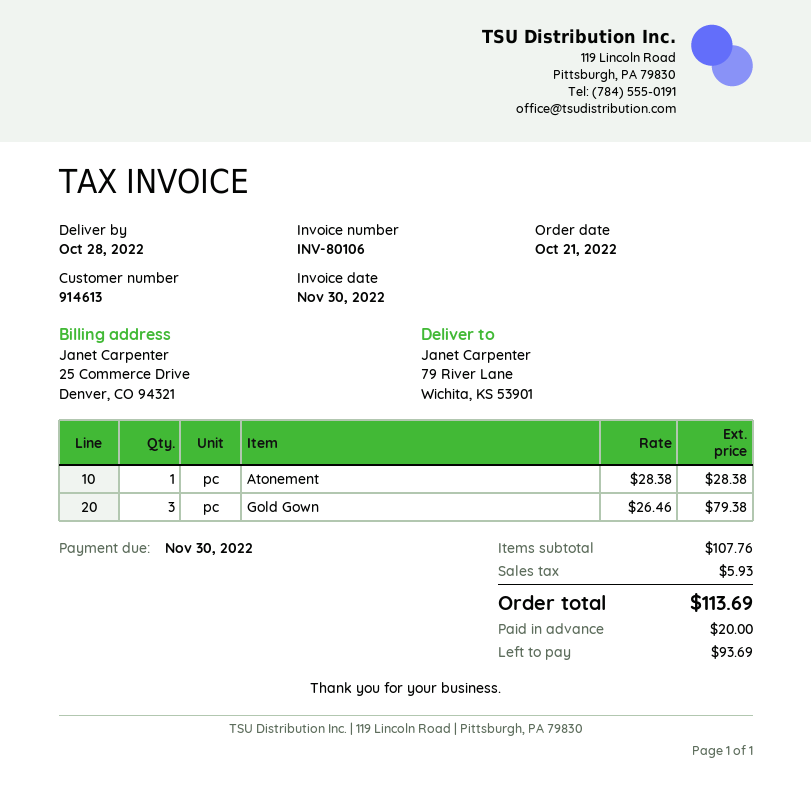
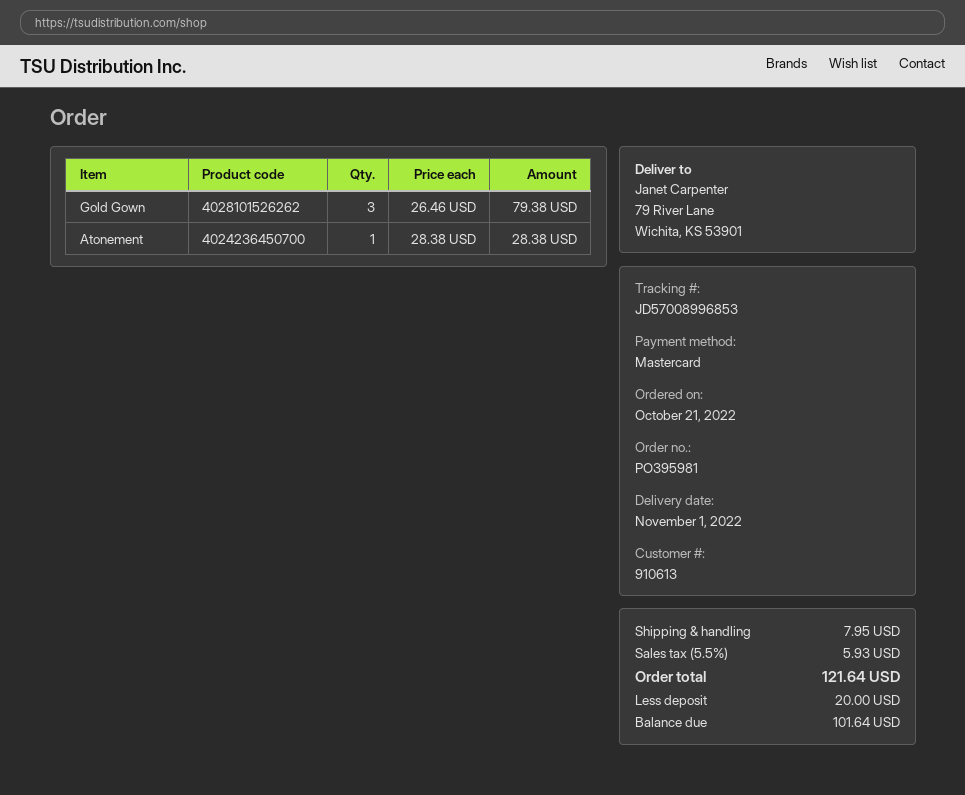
delivery date: 2022-10-28 -> 2022-11-01
customer number: 914613 -> 910613
shipping: none -> 7.95
total: 113.69 -> 121.64
balance: 93.69 -> 101.64

